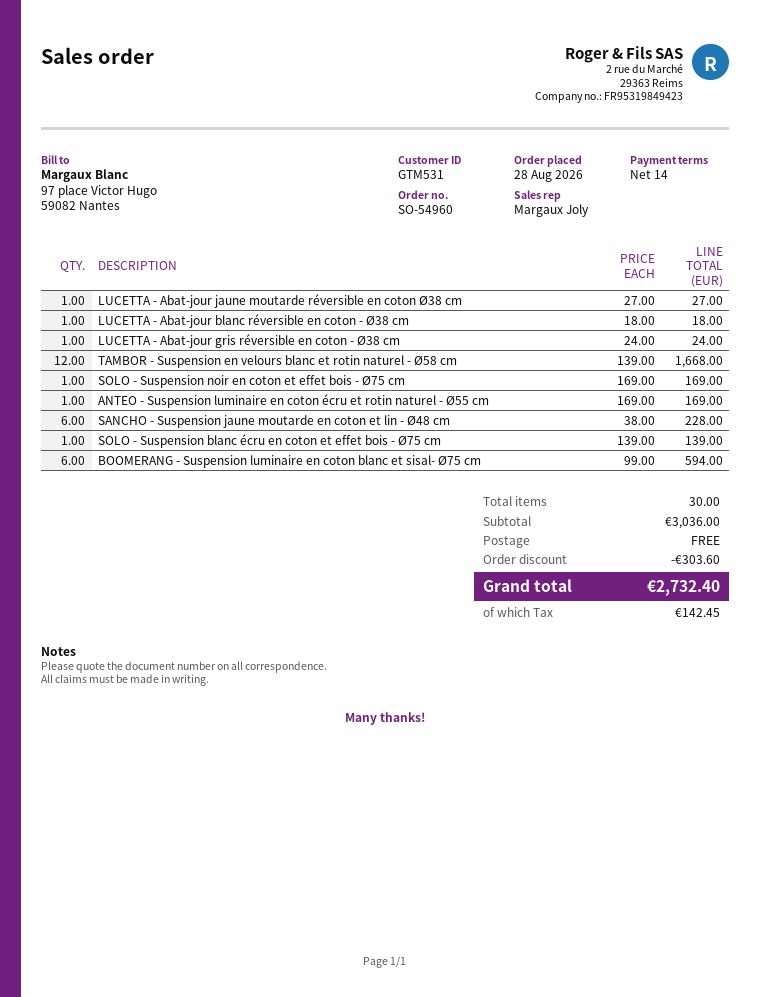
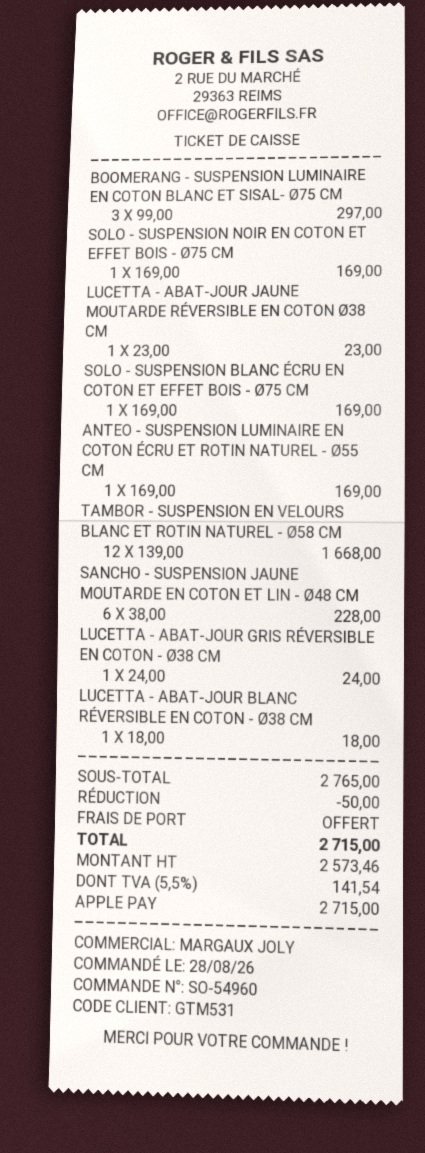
LUCETTA - Abat-jour jaune moutarde réversible en coton Ø38 cm: 1 x 27.00 = 27.00 -> 1 x 23.00 = 23.00
SOLO - Suspension blanc écru en coton et effet bois - Ø75 cm: 1 x 139.00 = 139.00 -> 1 x 169.00 = 169.00
BOOMERANG - Suspension luminaire en coton blanc et sisal- Ø75 cm: 6 x 99.00 = 594.00 -> 3 x 99.00 = 297.00
subtotal: 3036.00 -> 2765.00
discount: 303.60 -> 50.00
tax: 142.45 -> 141.54
total: 2732.40 -> 2715.00

